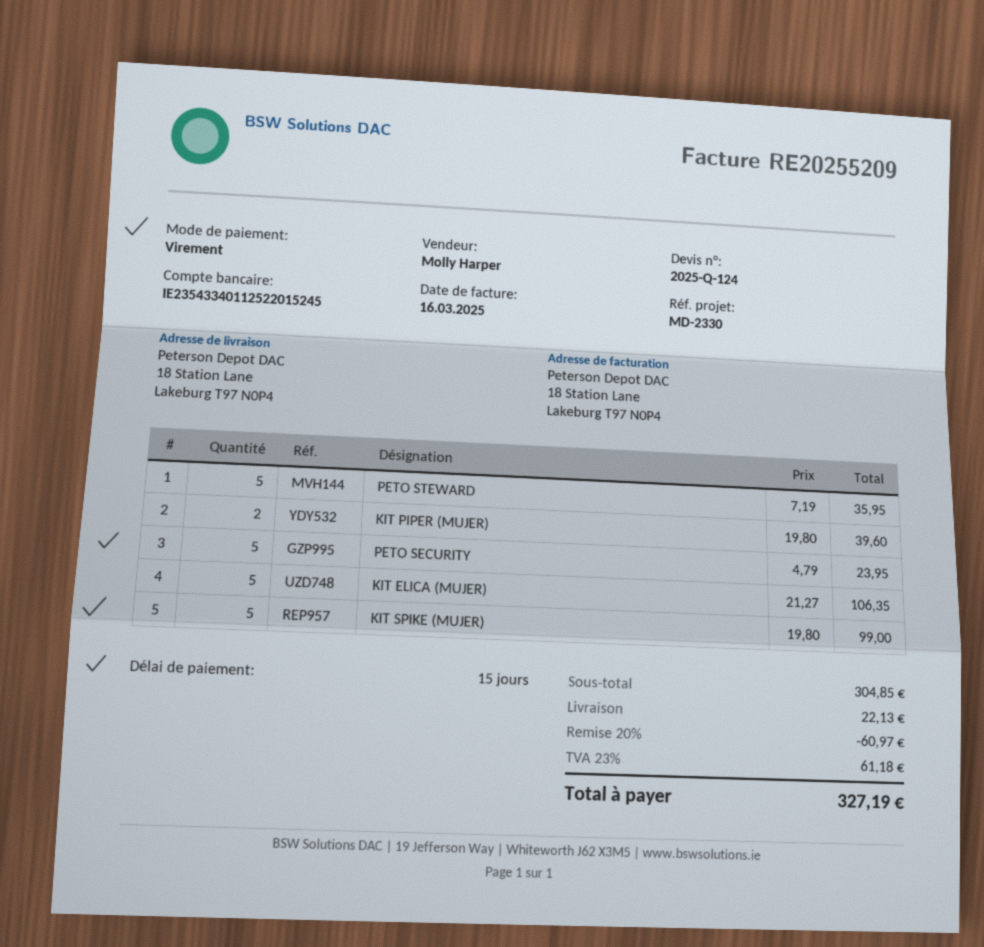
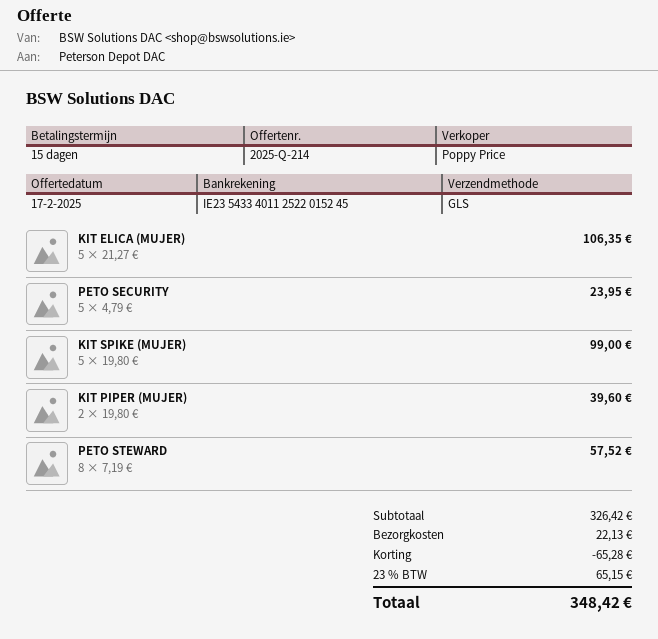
quote number: 2025-Q-124 -> 2025-Q-214
sales rep: Molly Harper -> Poppy Price
PETO STEWARD: 5 x 7.19 = 35.95 -> 8 x 7.19 = 57.52
subtotal: 304.85 -> 326.42
discount: 60.97 -> 65.28
tax: 23% = 61.18 -> 23% = 65.15
total: 327.19 -> 348.42

